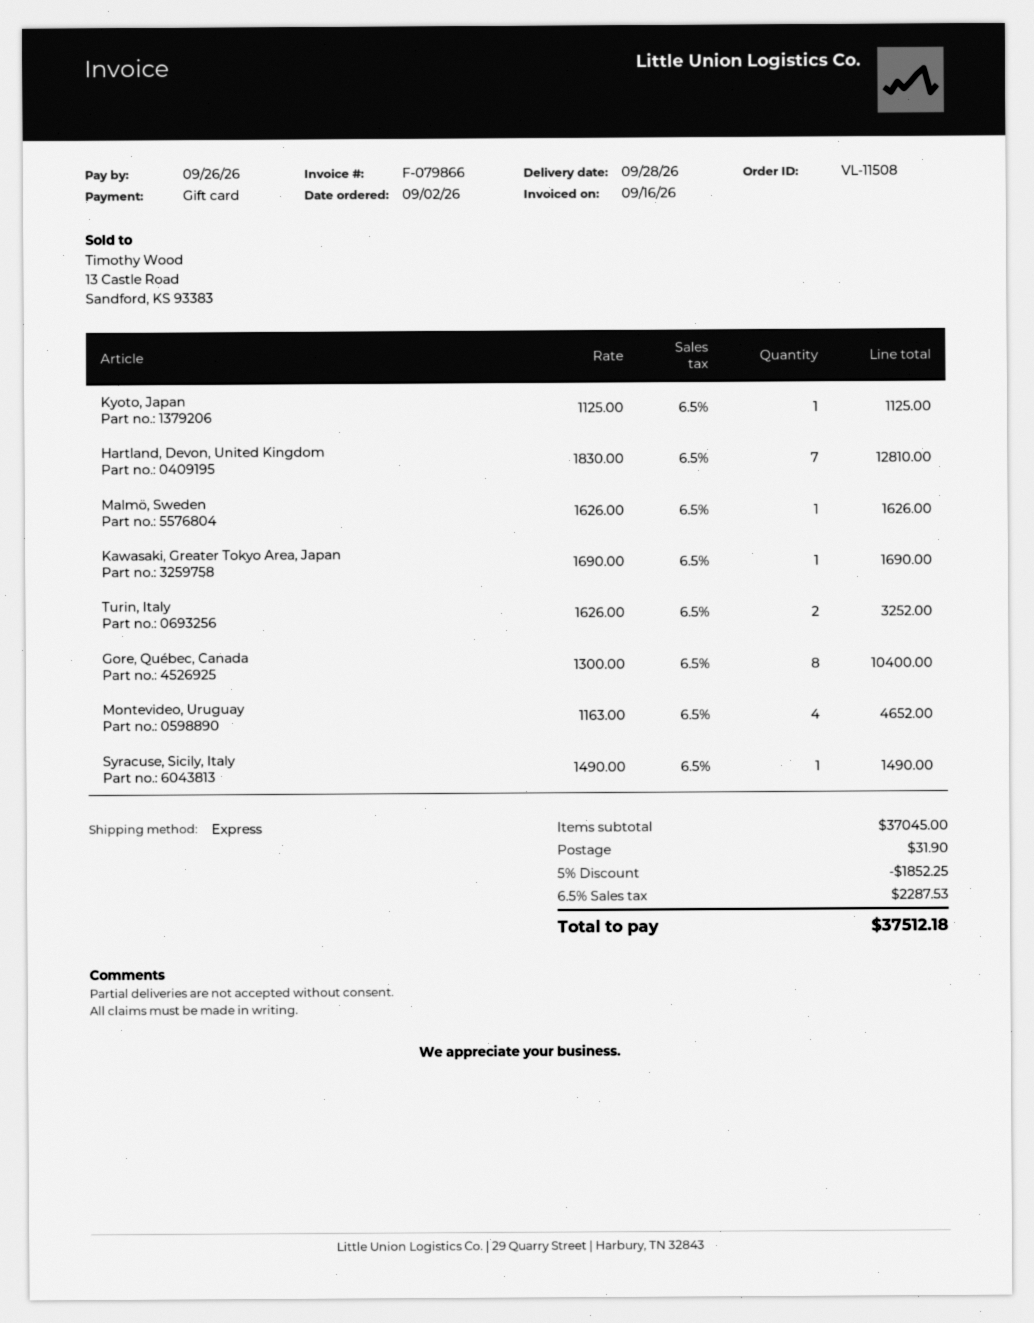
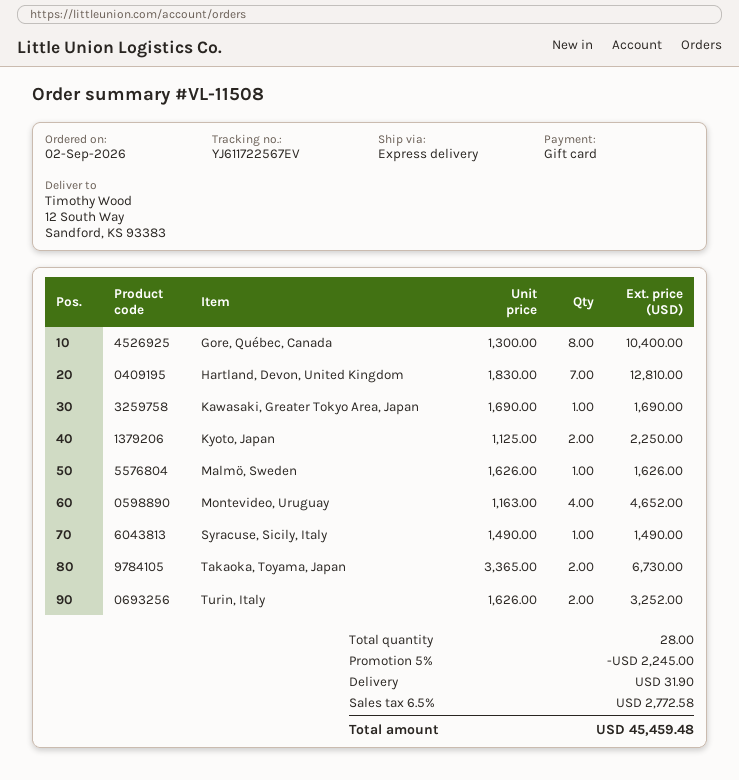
Kyoto, Japan: 1 x 1125.00 = 1125.00 -> 2 x 1125.00 = 2250.00
Takaoka, Toyama, Japan: none -> 2 x 3365.00 = 6730.00
discount: 5% = 1852.25 -> 5% = 2245.00
tax: 6.5% = 2287.53 -> 6.5% = 2772.58
total: 37512.18 -> 45459.48

